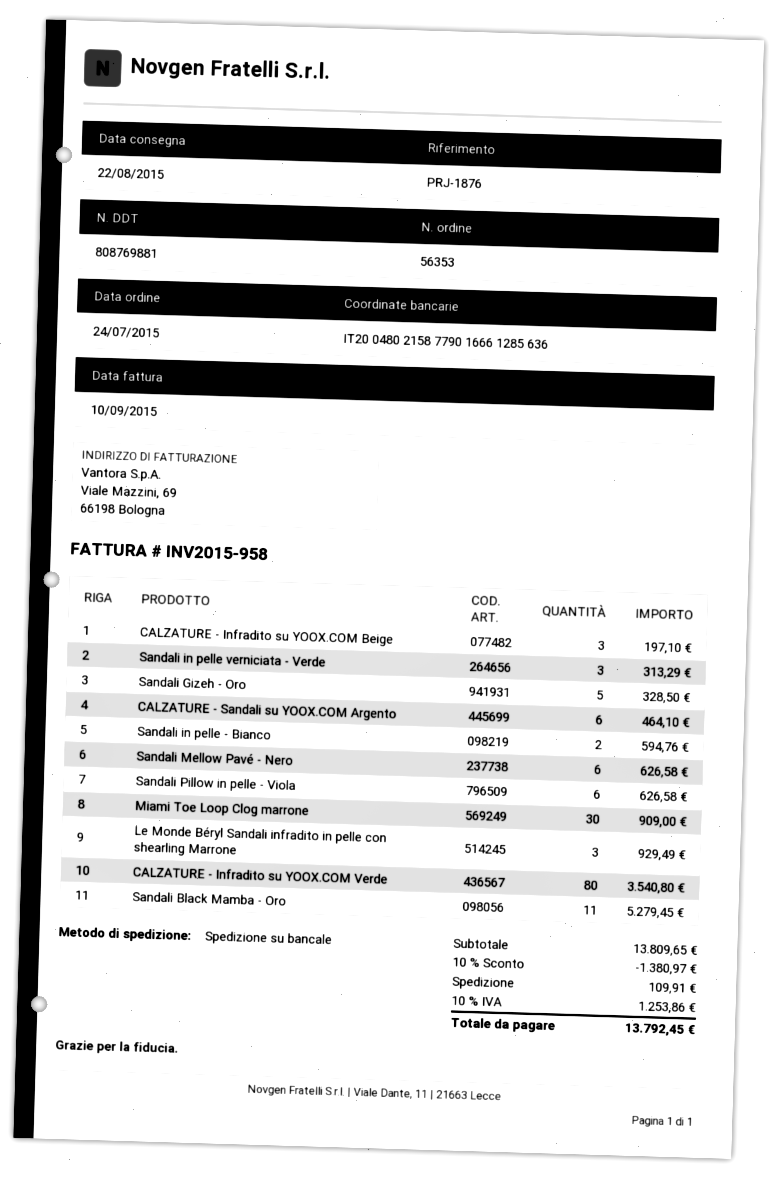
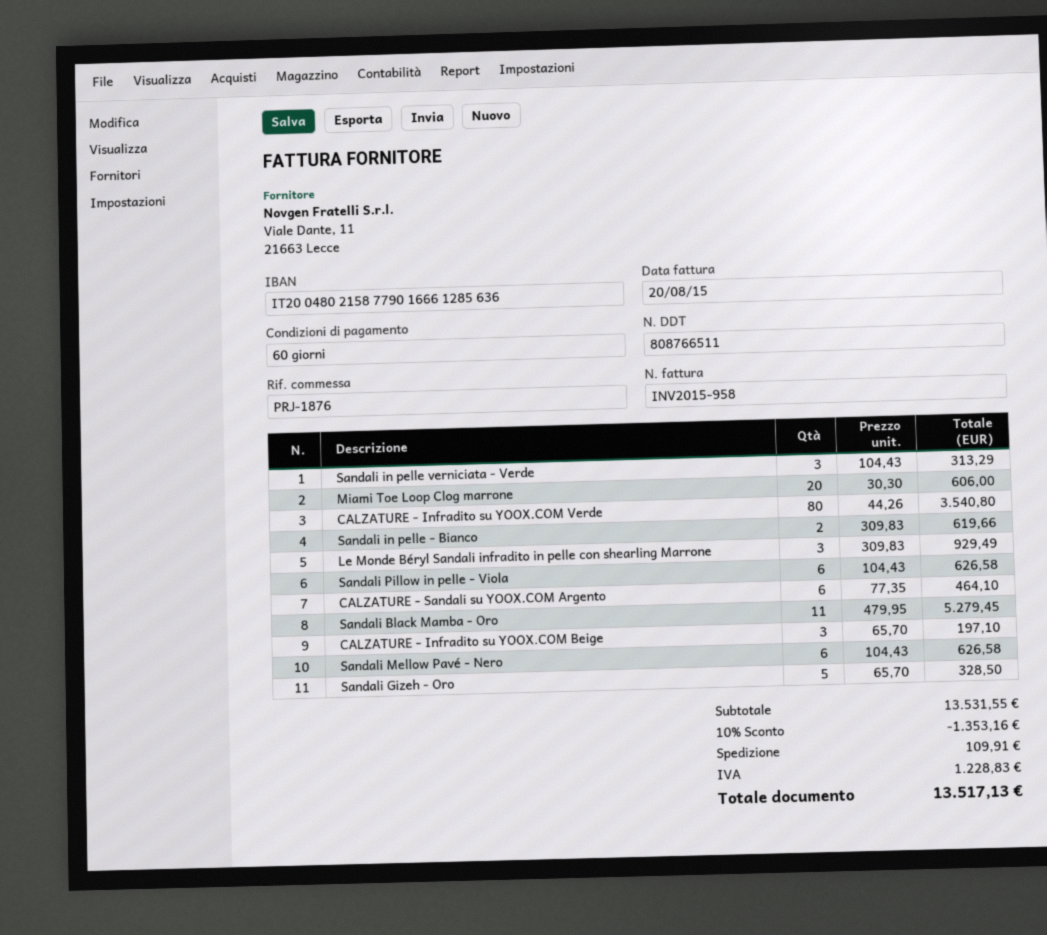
delivery note number: 808769881 -> 808766511
invoice date: 2015-09-10 -> 2015-08-20
Sandali in pelle - Bianco: 2 for 594.76 -> 2 for 619.66
Miami Toe Loop Clog marrone: 30 for 909.00 -> 20 for 606.00
subtotal: 13809.65 -> 13531.55
discount: 10% = 1380.97 -> 10% = 1353.16
tax: 1253.86 -> 1228.83
total: 13792.45 -> 13517.13

